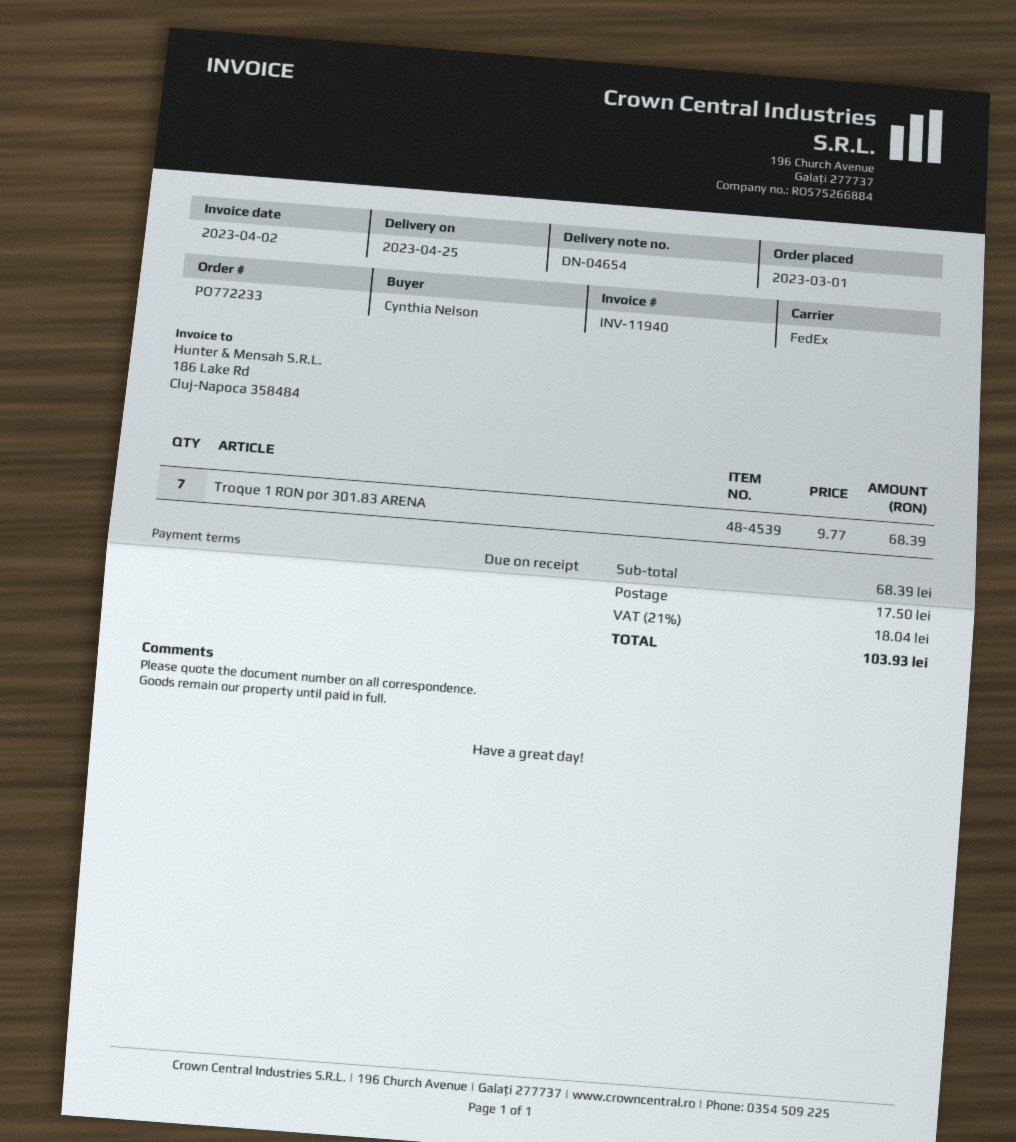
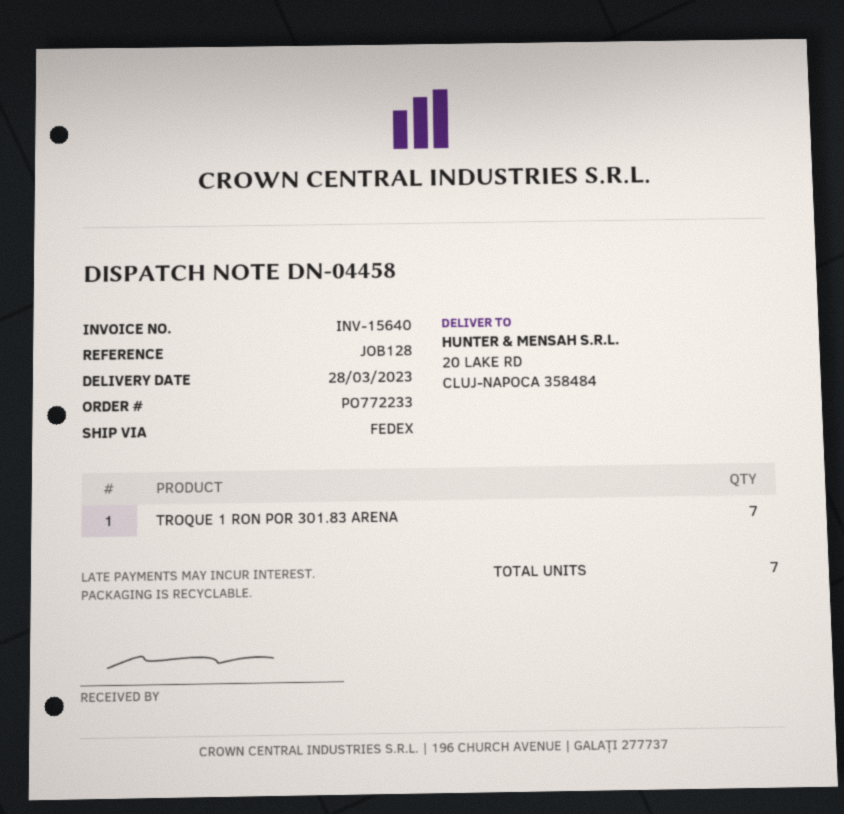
delivery note number: DN-04654 -> DN-04458
delivery date: 2023-04-25 -> 2023-03-28
invoice number: INV-11940 -> INV-15640

